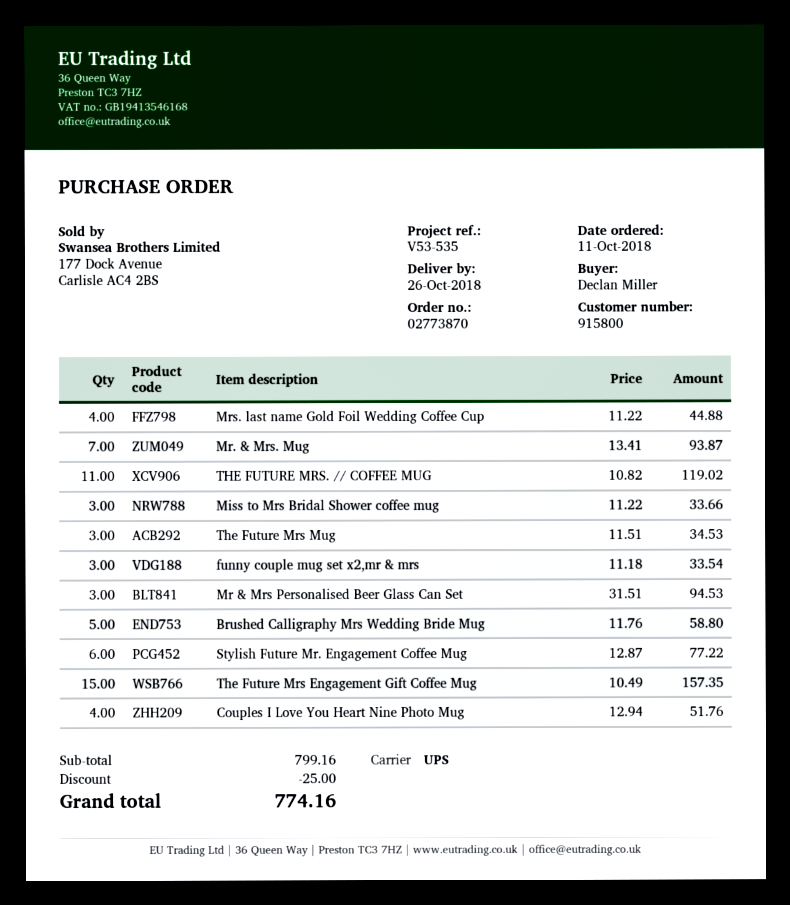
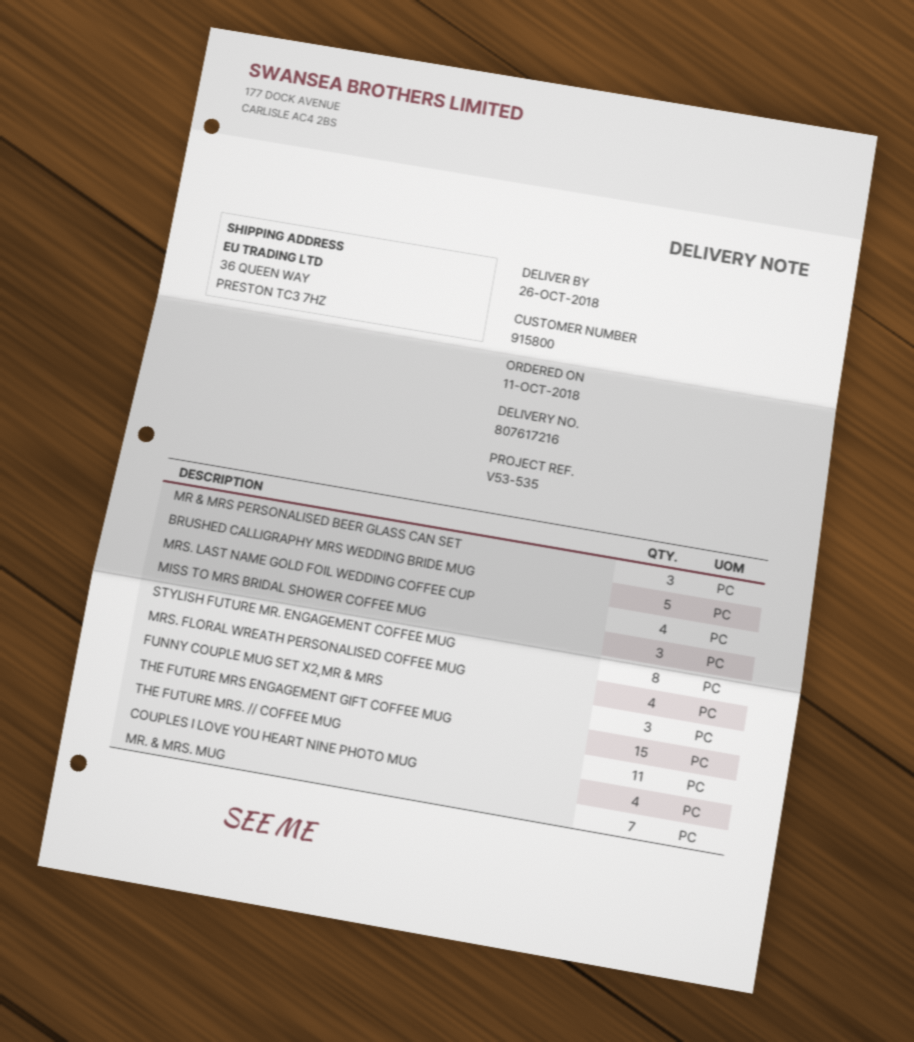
The Future Mrs Mug: 3 -> none
Stylish Future Mr. Engagement Coffee Mug: 6 -> 8
MRS. FLORAL WREATH PERSONALISED COFFEE MUG: none -> 4

